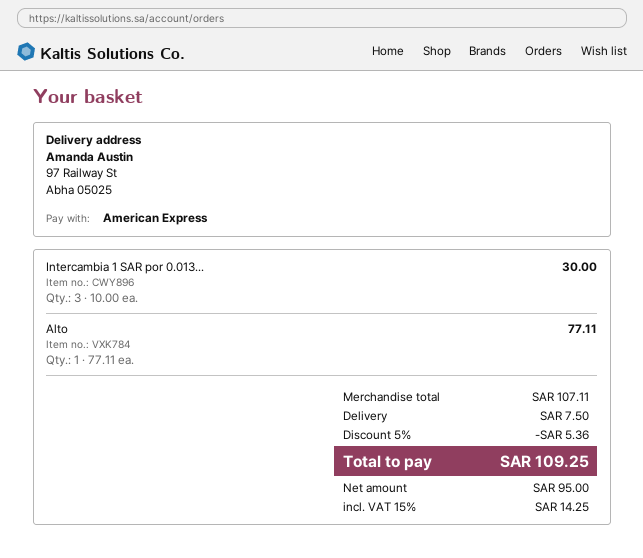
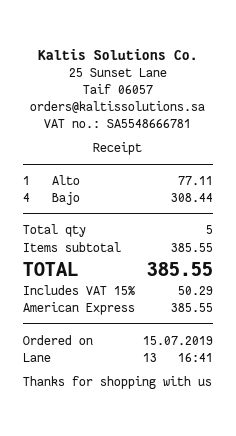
Intercambia 1 SAR por 0.013...: 3 for 30.00 -> none
Bajo: none -> 4 for 308.44
subtotal: 107.11 -> 385.55
discount: 5% = 5.36 -> none
shipping: 7.50 -> none
tax: 15% = 14.25 -> 15% = 50.29
total: 109.25 -> 385.55

